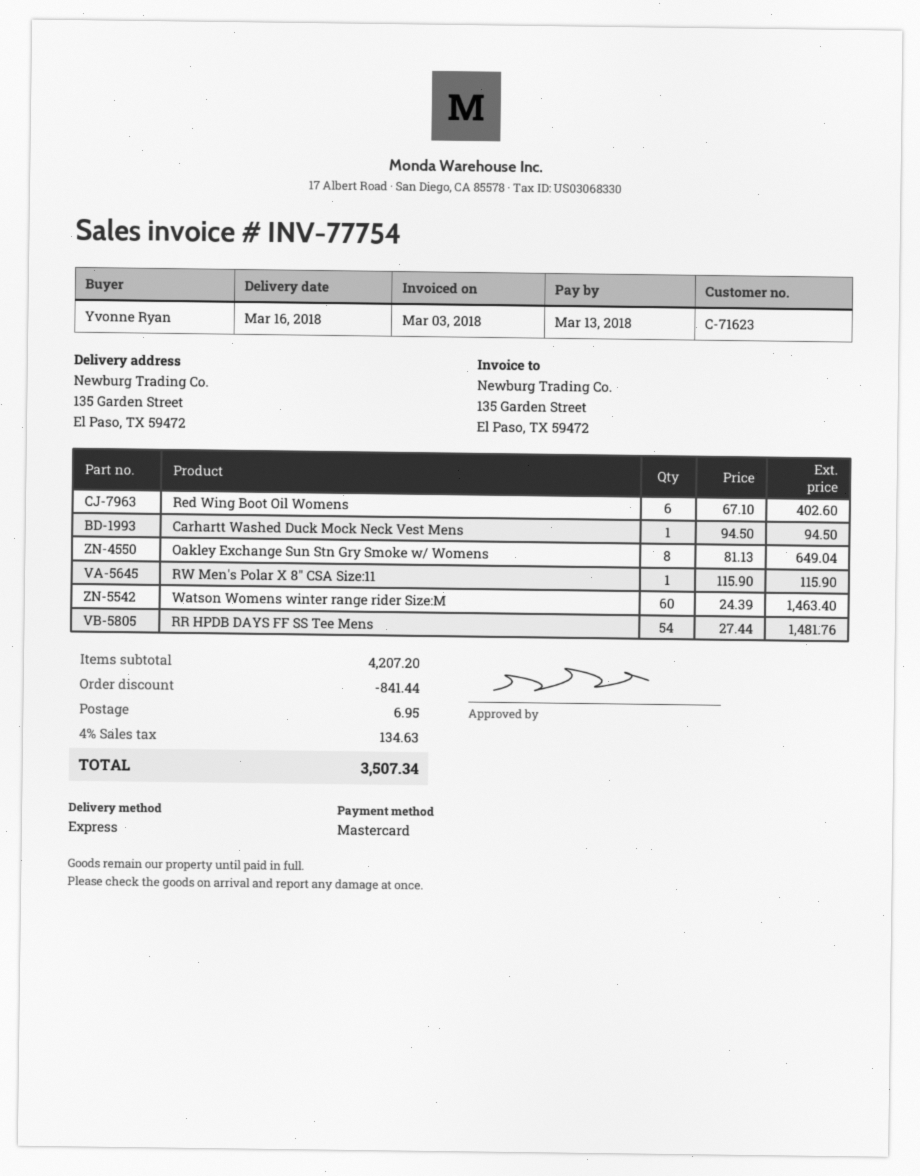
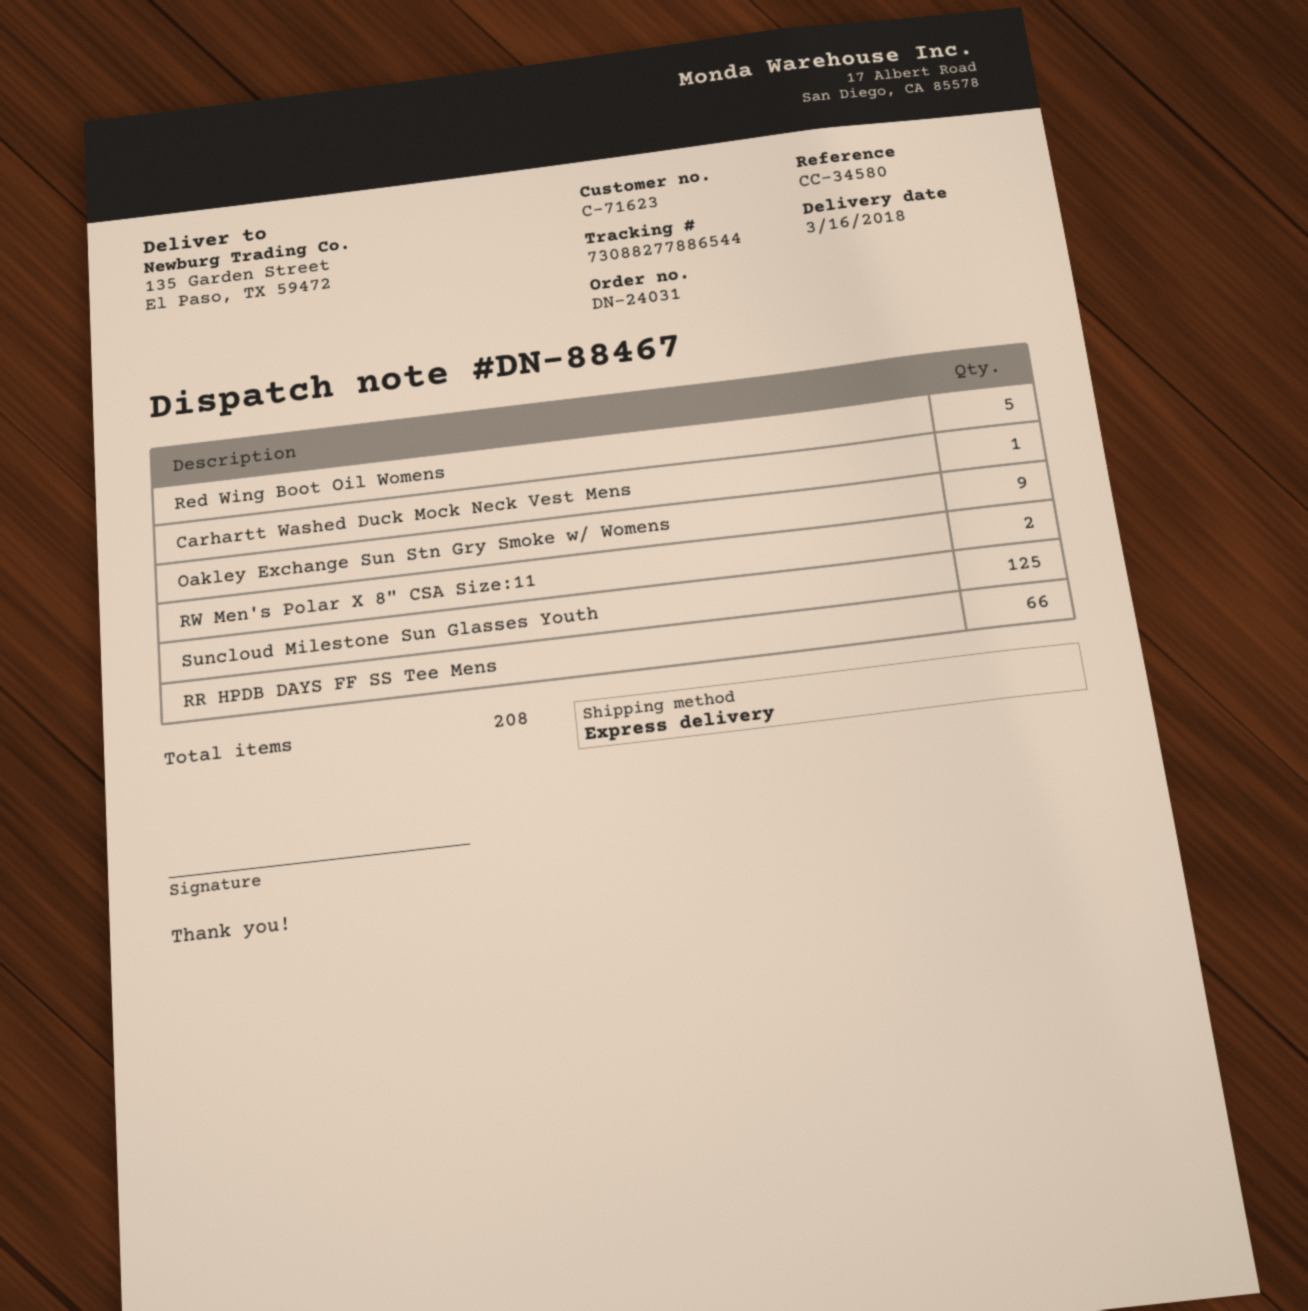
Red Wing Boot Oil Womens: 6 -> 5
Oakley Exchange Sun Stn Gry Smoke w/ Womens: 8 -> 9
RW Men's Polar X 8" CSA Size:11: 1 -> 2
Watson Womens winter range rider Size:M: 60 -> none
RR HPDB DAYS FF SS Tee Mens: 54 -> 66
Suncloud Milestone Sun Glasses Youth: none -> 125

